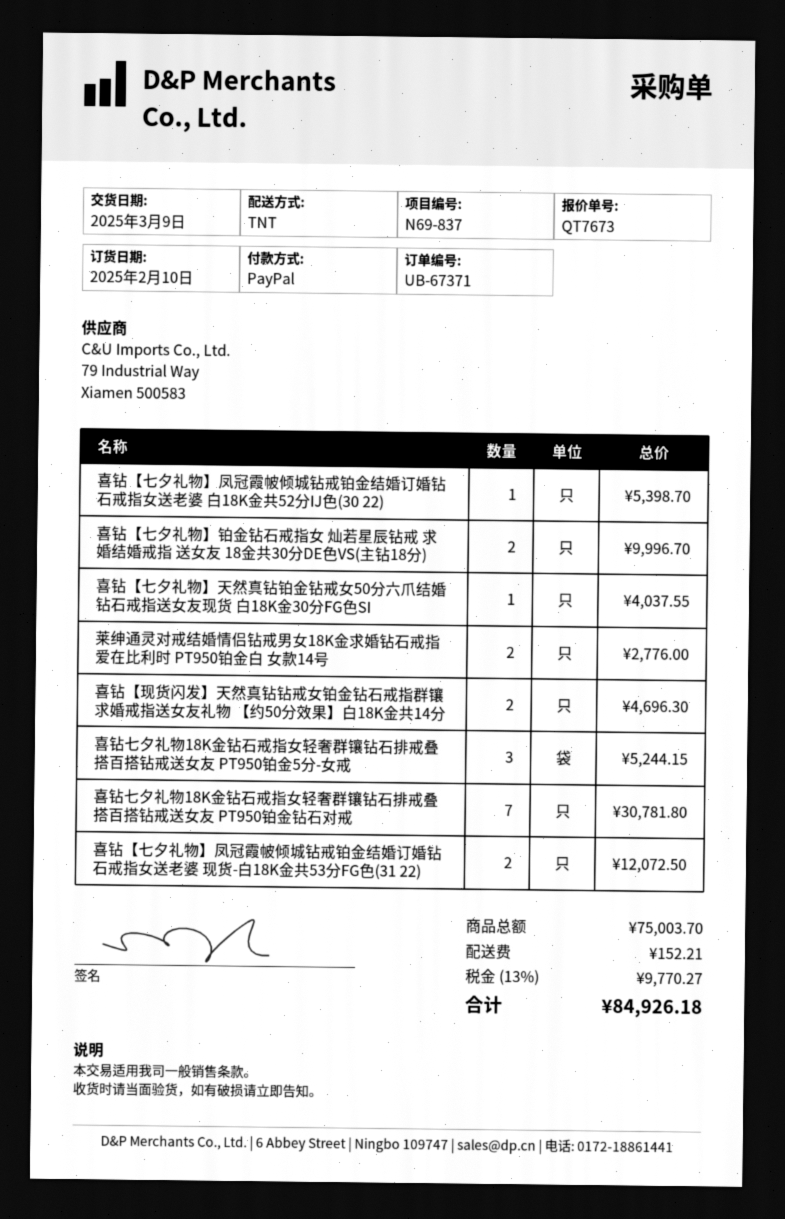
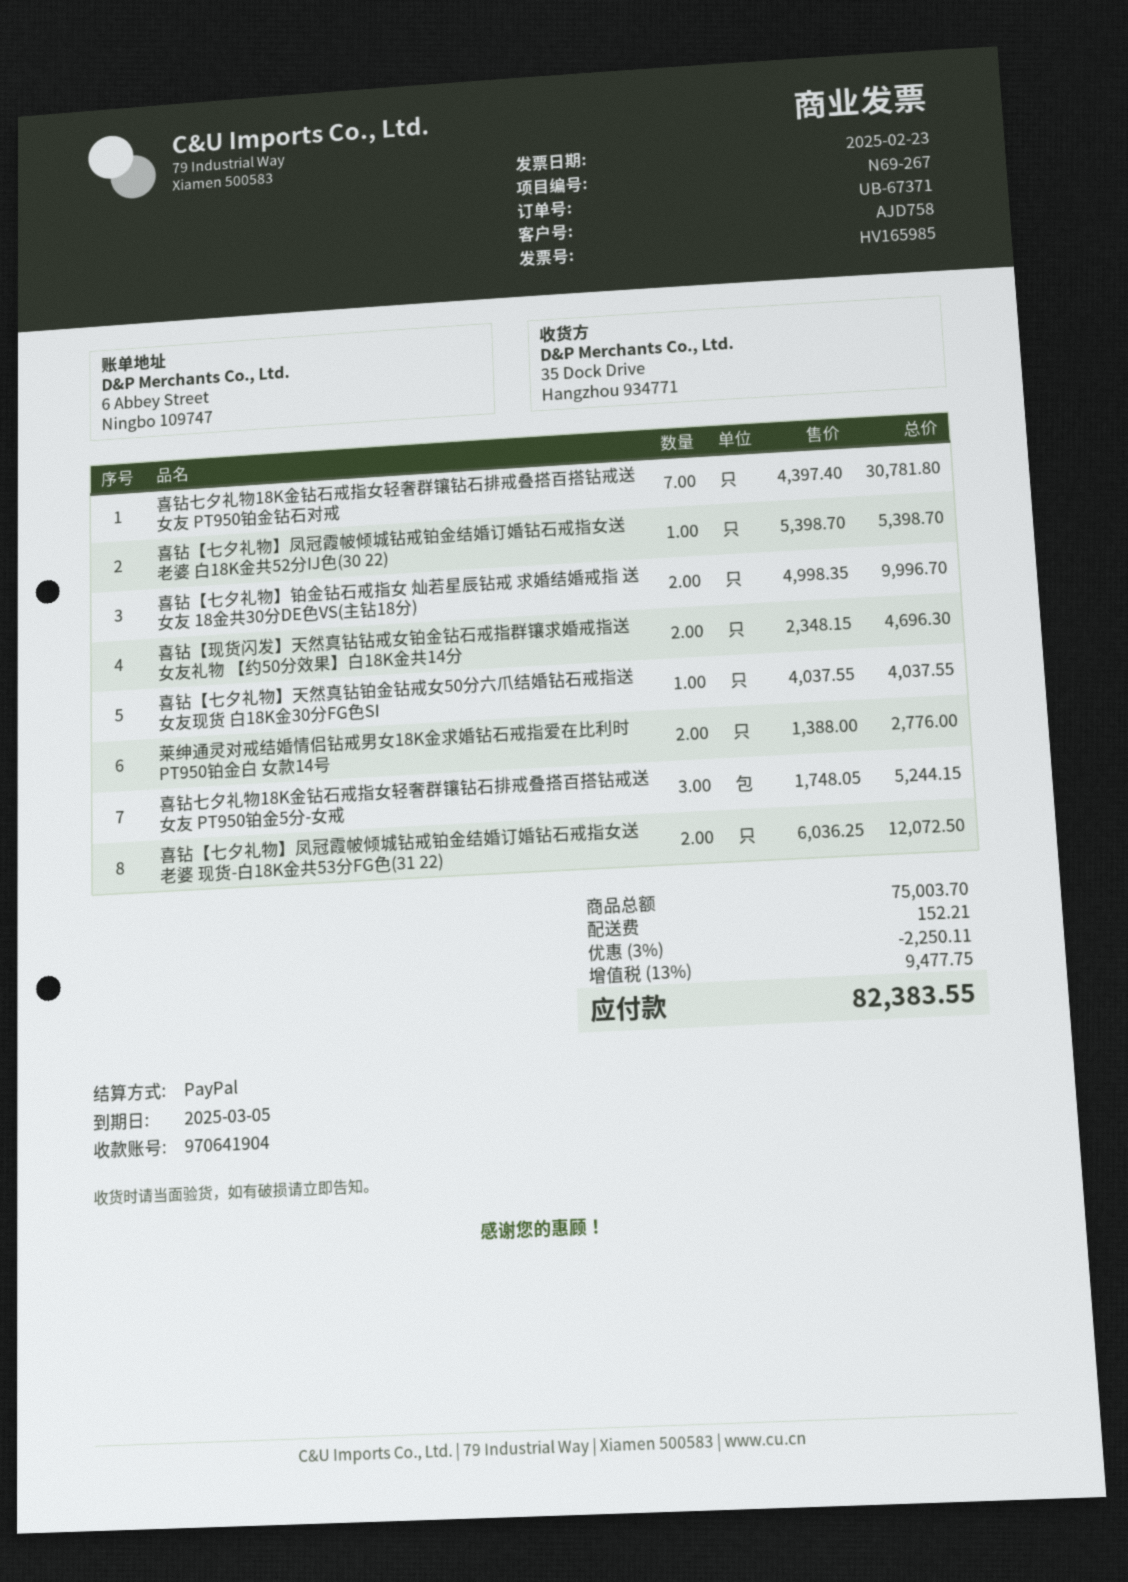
reference: N69-837 -> N69-267
discount: none -> 3% = 2250.11
tax: 13% = 9770.27 -> 13% = 9477.75
total: 84926.18 -> 82383.55

